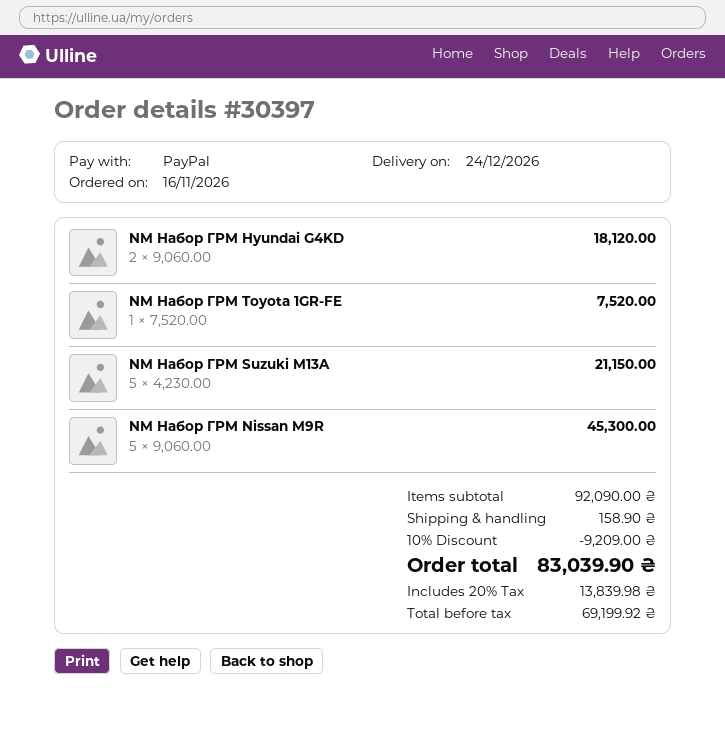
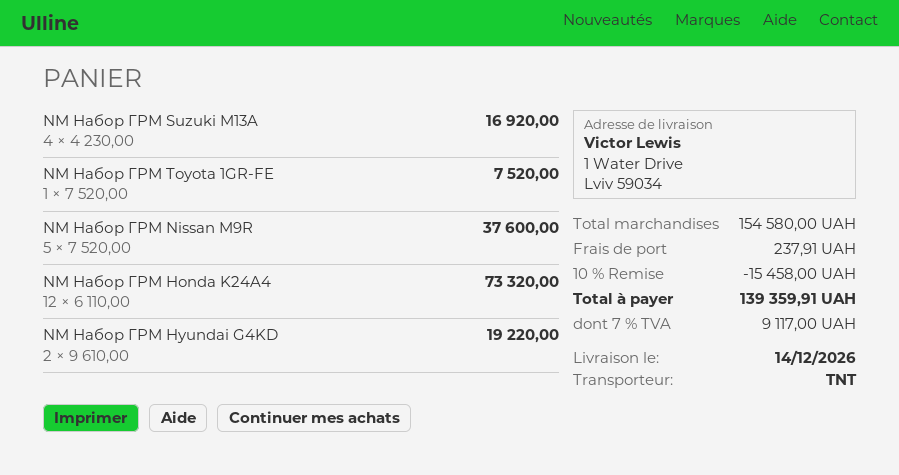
delivery date: 2026-12-24 -> 2026-12-14
NM Набор ГРМ Hyundai G4KD: 2 x 9060.00 = 18120.00 -> 2 x 9610.00 = 19220.00
NM Набор ГРМ Suzuki M13A: 5 x 4230.00 = 21150.00 -> 4 x 4230.00 = 16920.00
NM Набор ГРМ Nissan M9R: 5 x 9060.00 = 45300.00 -> 5 x 7520.00 = 37600.00
NM Набор ГРМ Honda K24A4: none -> 12 x 6110.00 = 73320.00
subtotal: 92090.00 -> 154580.00
discount: 10% = 9209.00 -> 10% = 15458.00
shipping: 158.90 -> 237.91
tax: 20% = 13839.98 -> 7% = 9117.00
total: 83039.90 -> 139359.91

